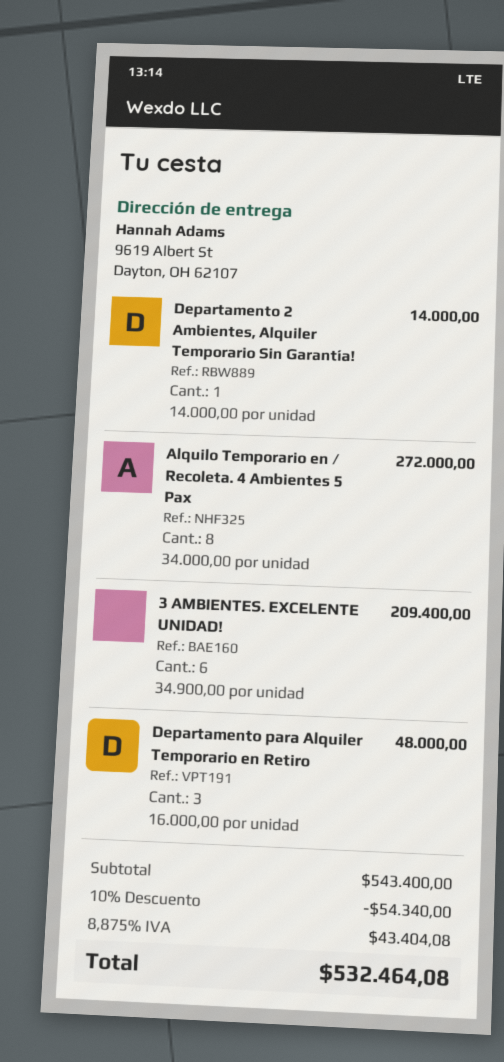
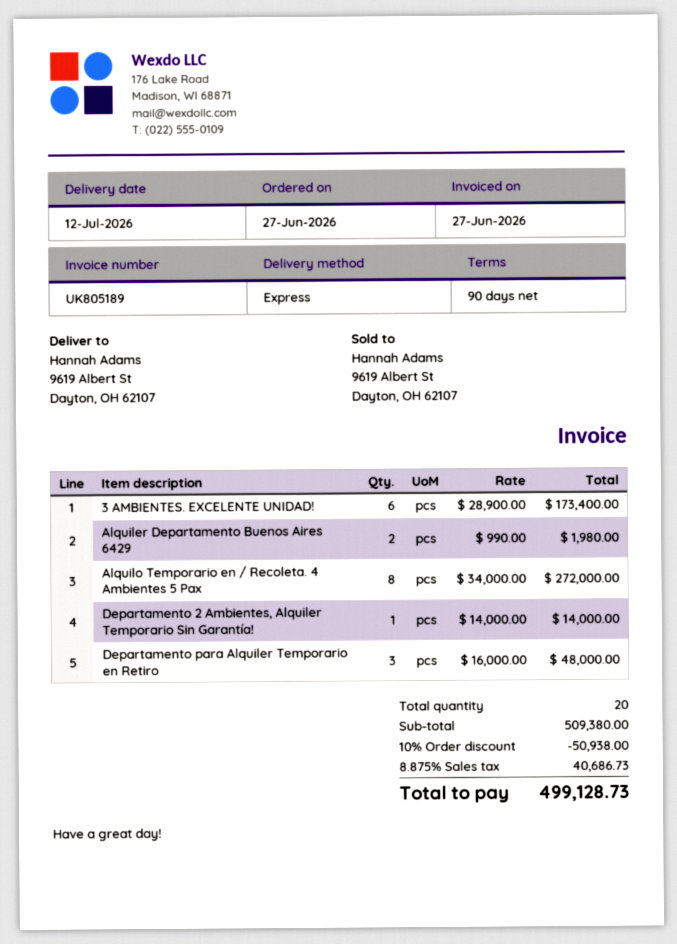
3 AMBIENTES. EXCELENTE UNIDAD!: 6 x 34900.00 = 209400.00 -> 6 x 28900.00 = 173400.00
Alquiler Departamento Buenos Aires 6429: none -> 2 x 990.00 = 1980.00
subtotal: 543400.00 -> 509380.00
discount: 10% = 54340.00 -> 10% = 50938.00
tax: 8.875% = 43404.08 -> 8.875% = 40686.73
total: 532464.08 -> 499128.73

